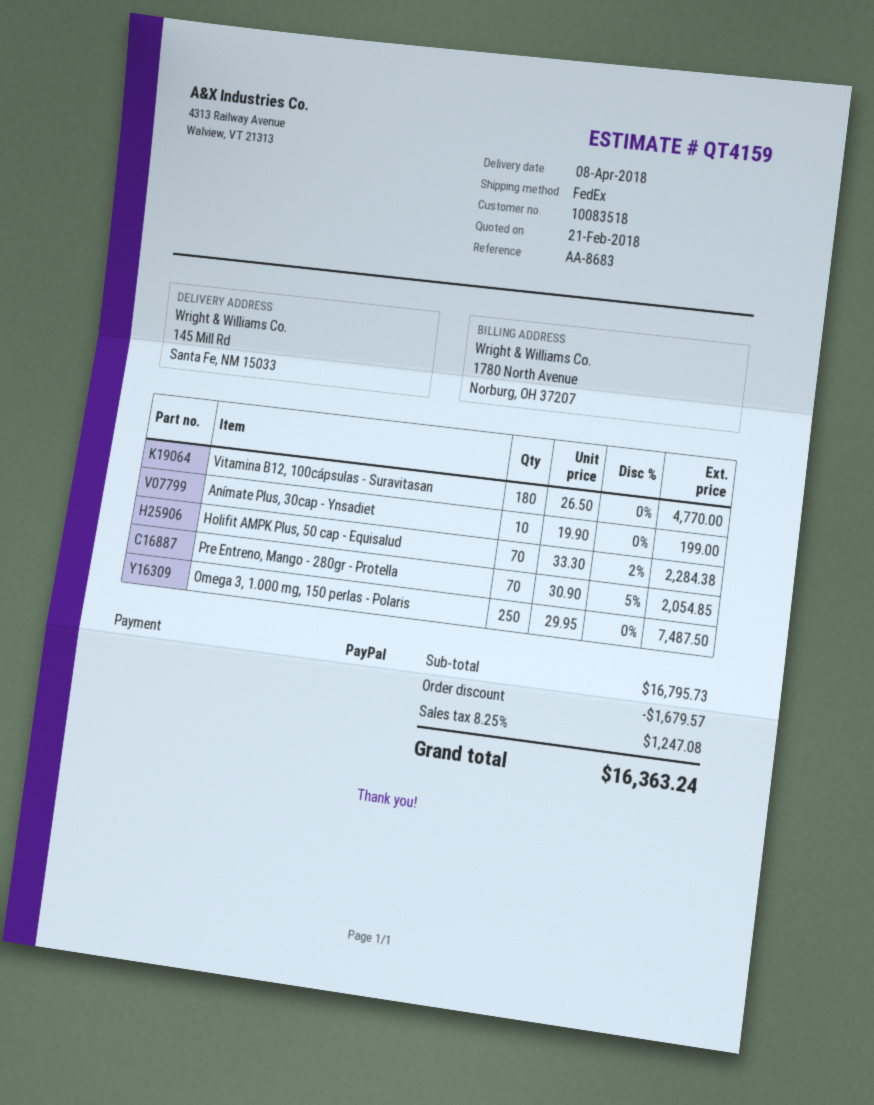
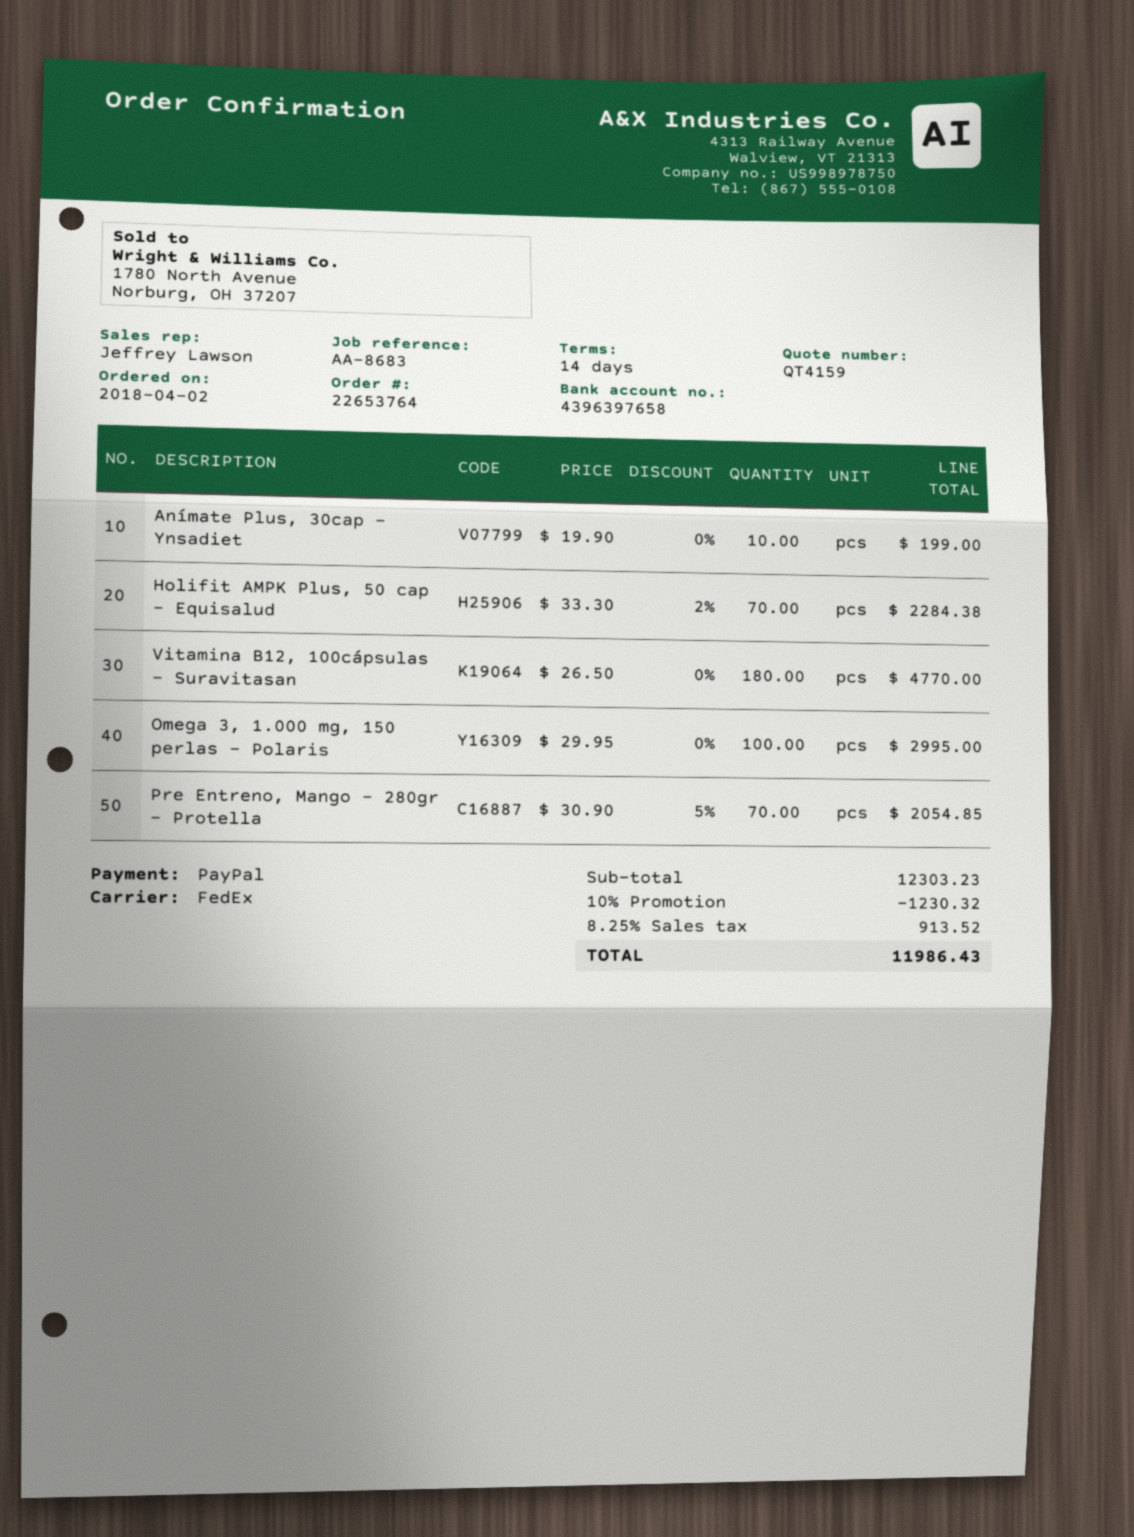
Omega 3, 1.000 mg, 150 perlas - Polaris: 250 x 29.95 = 7487.50 -> 100 x 29.95 = 2995.00
subtotal: 16795.73 -> 12303.23
discount: 1679.57 -> 1230.32
tax: 8.25% = 1247.08 -> 8.25% = 913.52
total: 16363.24 -> 11986.43

